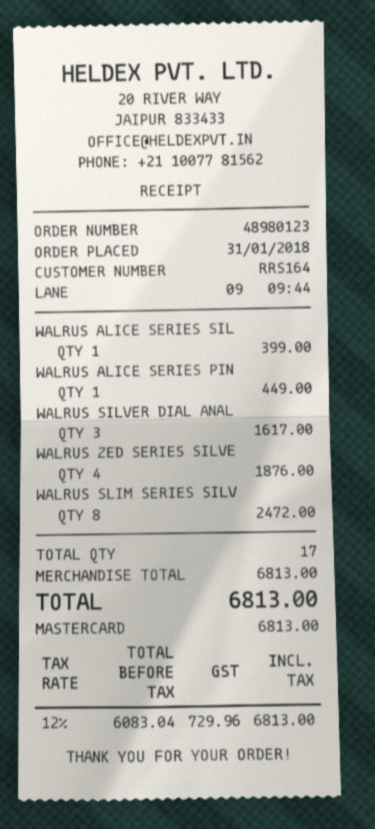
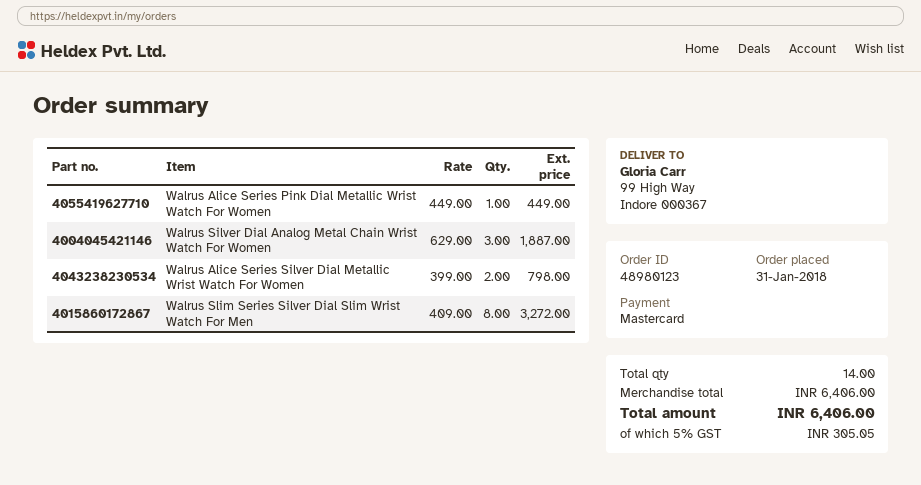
WALRUS ALICE SERIES SIL: 1 for 399.00 -> 2 for 798.00
WALRUS SILVER DIAL ANAL: 3 for 1617.00 -> 3 for 1887.00
WALRUS ZED SERIES SILVE: 4 for 1876.00 -> none
WALRUS SLIM SERIES SILV: 8 for 2472.00 -> 8 for 3272.00
total quantity: 17 -> 14
subtotal: 6813.00 -> 6406.00
tax: 12% = 729.96 -> 5% = 305.05
total: 6813.00 -> 6406.00

